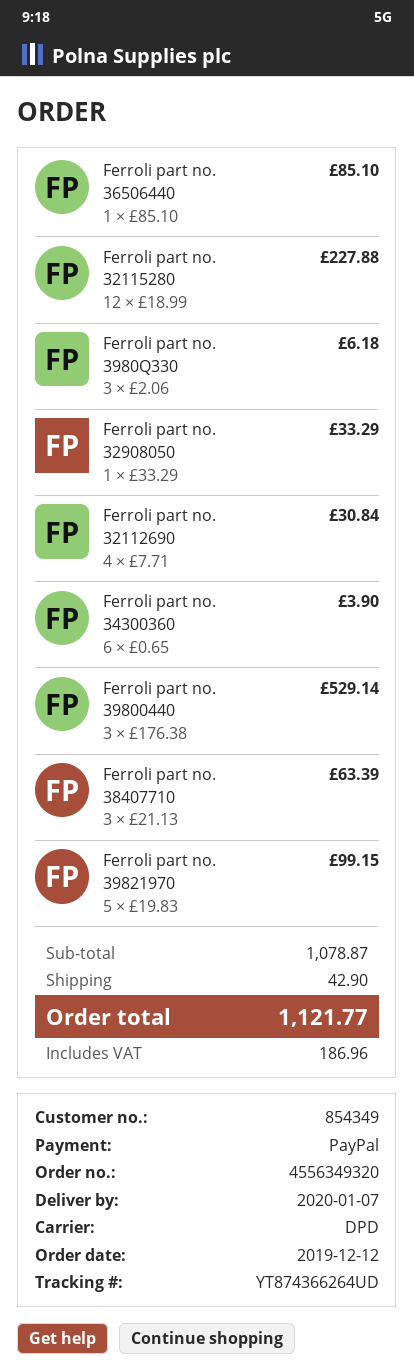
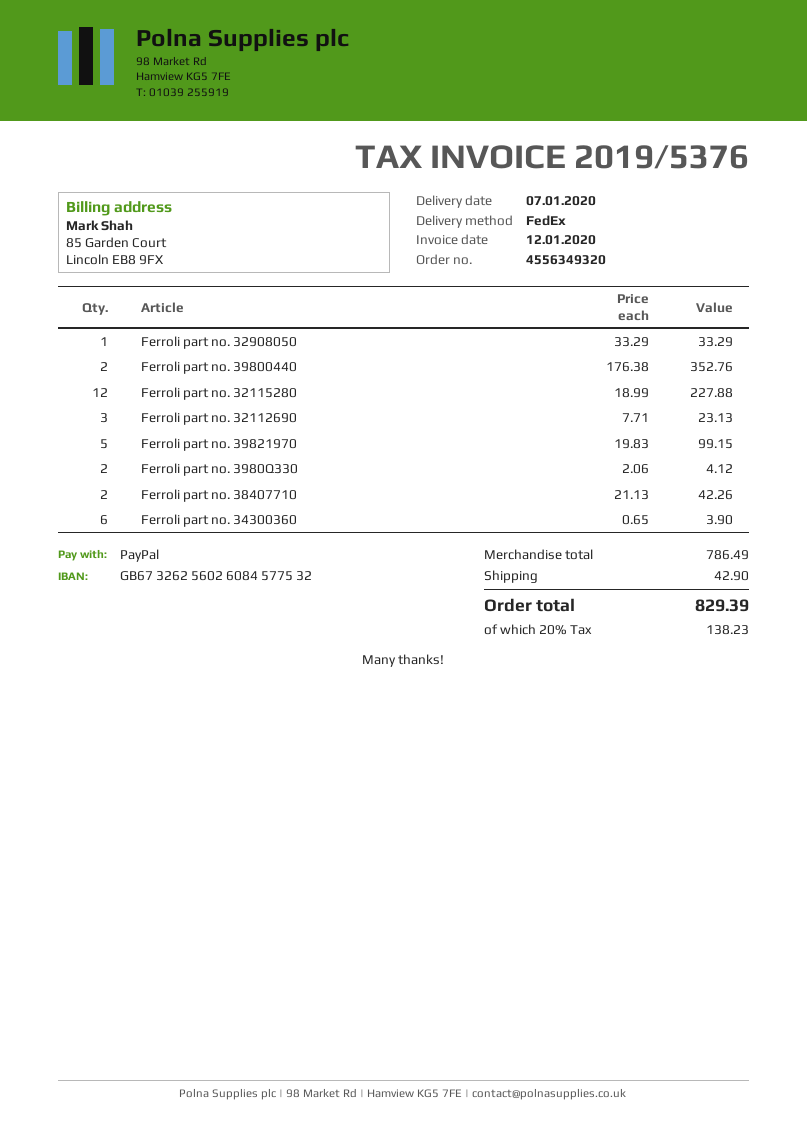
shipping method: DPD -> FedEx
Ferroli part no. 36506440: 1 x 85.10 = 85.10 -> none
Ferroli part no. 3980Q330: 3 x 2.06 = 6.18 -> 2 x 2.06 = 4.12
Ferroli part no. 32112690: 4 x 7.71 = 30.84 -> 3 x 7.71 = 23.13
Ferroli part no. 39800440: 3 x 176.38 = 529.14 -> 2 x 176.38 = 352.76
Ferroli part no. 38407710: 3 x 21.13 = 63.39 -> 2 x 21.13 = 42.26
subtotal: 1078.87 -> 786.49
tax: 186.96 -> 138.23
total: 1121.77 -> 829.39

